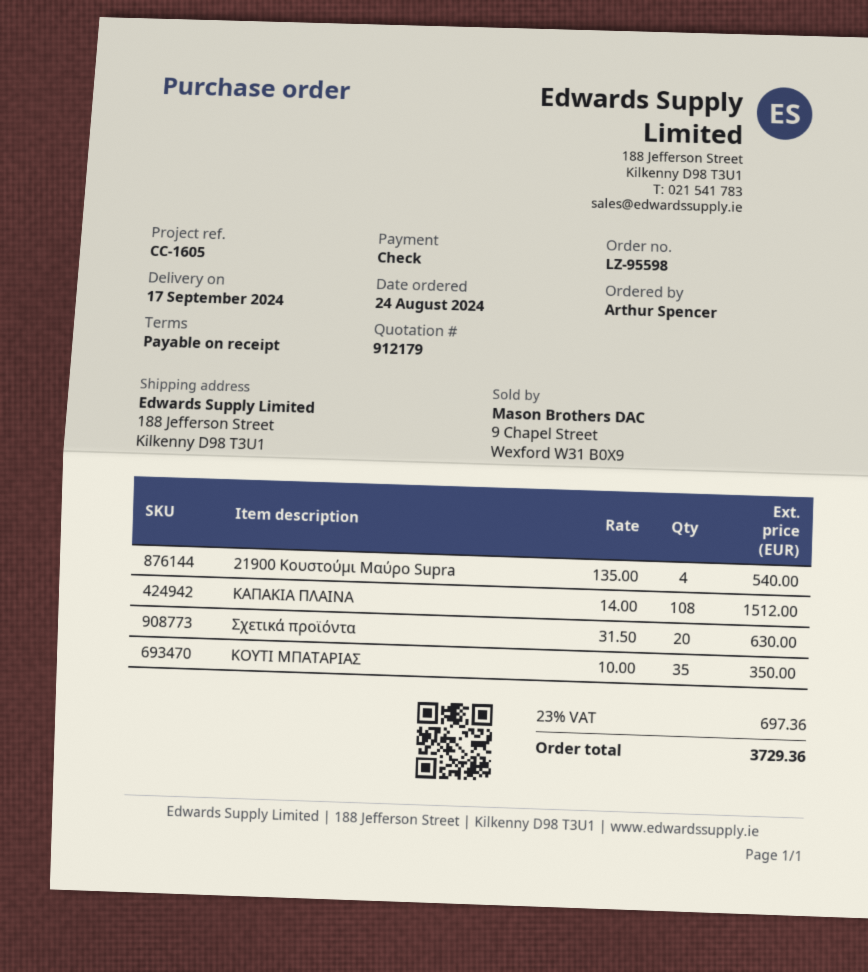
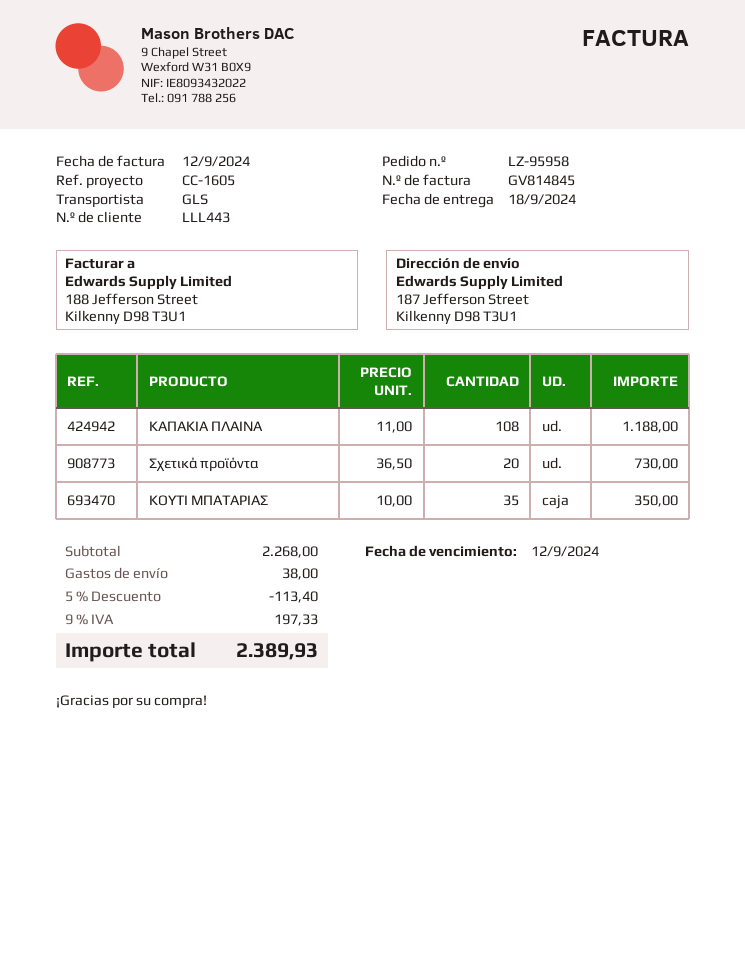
order number: LZ-95598 -> LZ-95958
delivery date: 2024-09-17 -> 2024-09-18
ship to: 188 Jefferson Street, Kilkenny D98 T3U1 -> 187 Jefferson Street, Kilkenny D98 T3U1
21900 Κουστούμι Μαύρο Supra: 4 x 135.00 = 540.00 -> none
ΚΑΠΑΚΙΑ ΠΛΑΙΝΑ: 108 x 14.00 = 1512.00 -> 108 x 11.00 = 1188.00
Σχετικά προϊόντα: 20 x 31.50 = 630.00 -> 20 x 36.50 = 730.00
discount: none -> 5% = 113.40
shipping: none -> 38.00
tax: 23% = 697.36 -> 9% = 197.33
total: 3729.36 -> 2389.93

